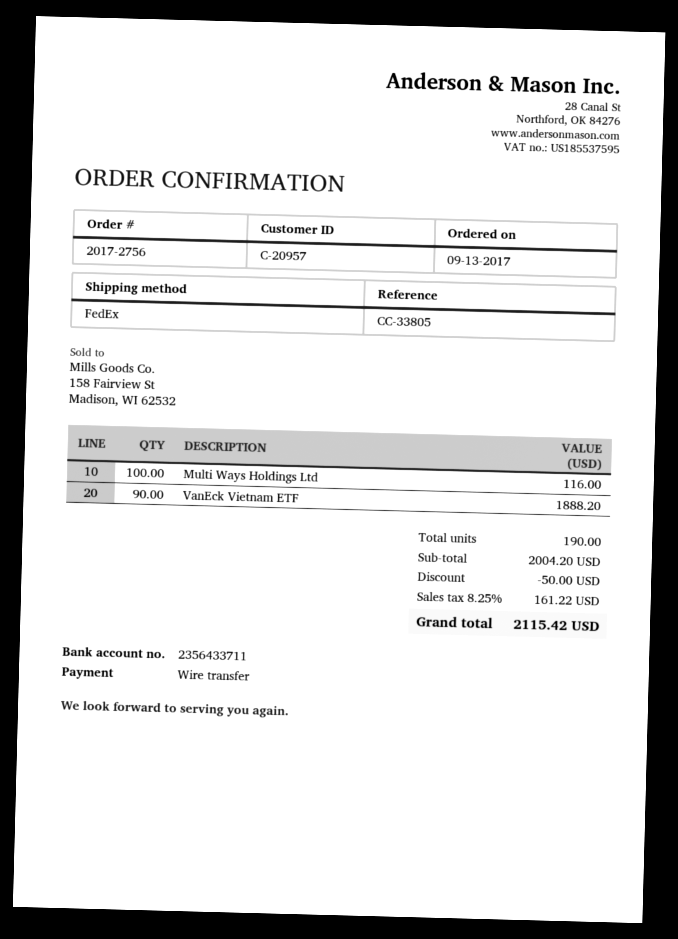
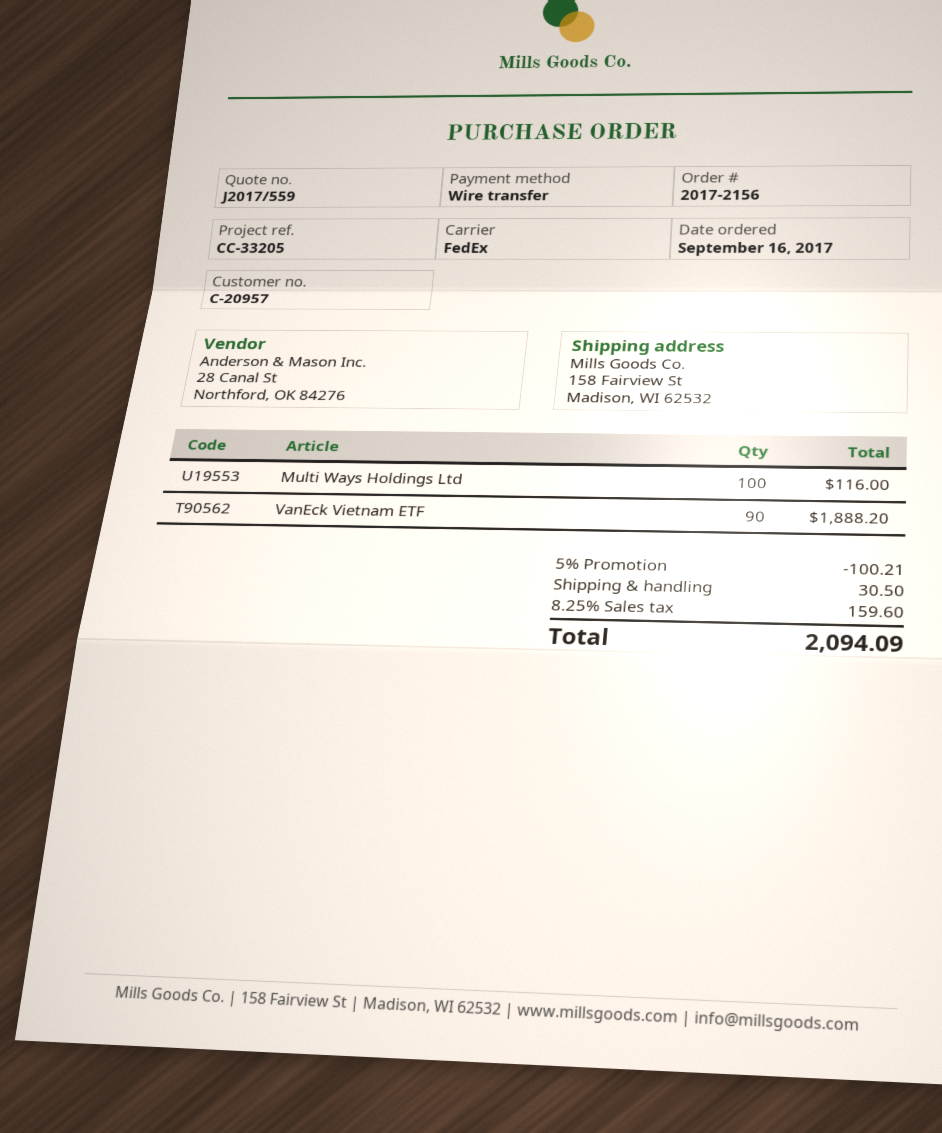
order number: 2017-2756 -> 2017-2156
order date: 2017-09-13 -> 2017-09-16
reference: CC-33805 -> CC-33205
discount: 50.00 -> 100.21
shipping: none -> 30.50
tax: 8.25% = 161.22 -> 8.25% = 159.60
total: 2115.42 -> 2094.09

